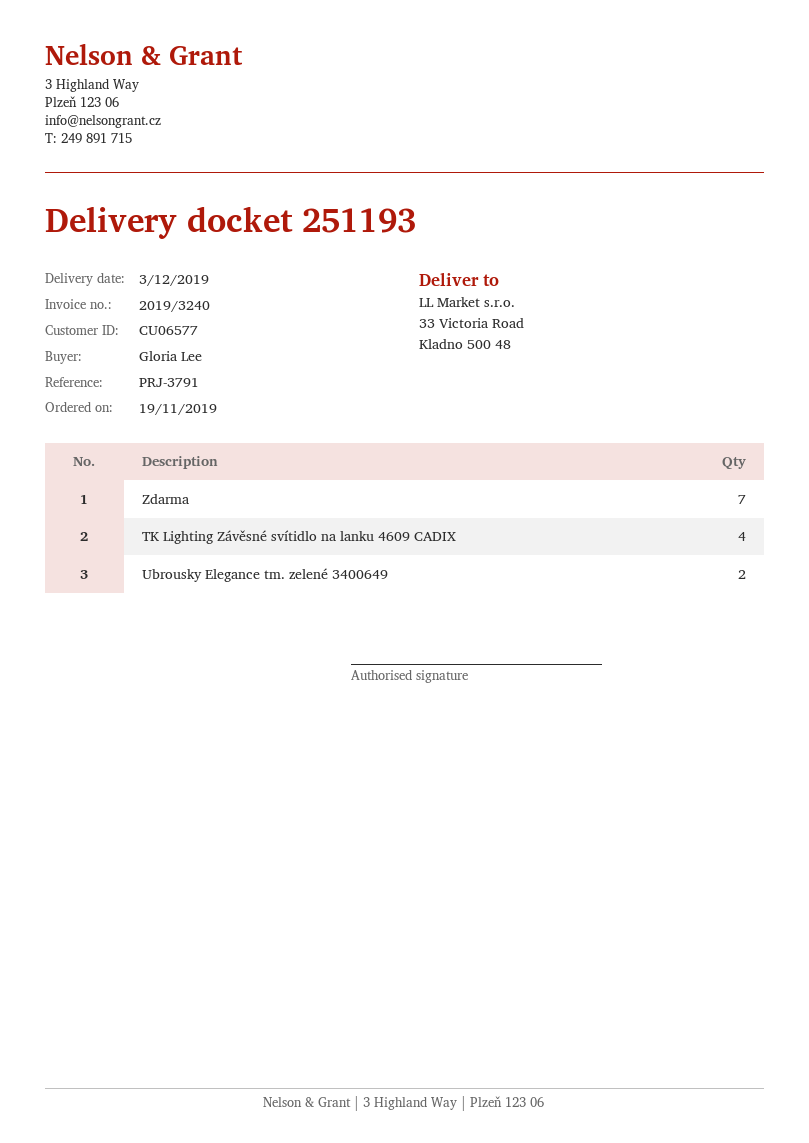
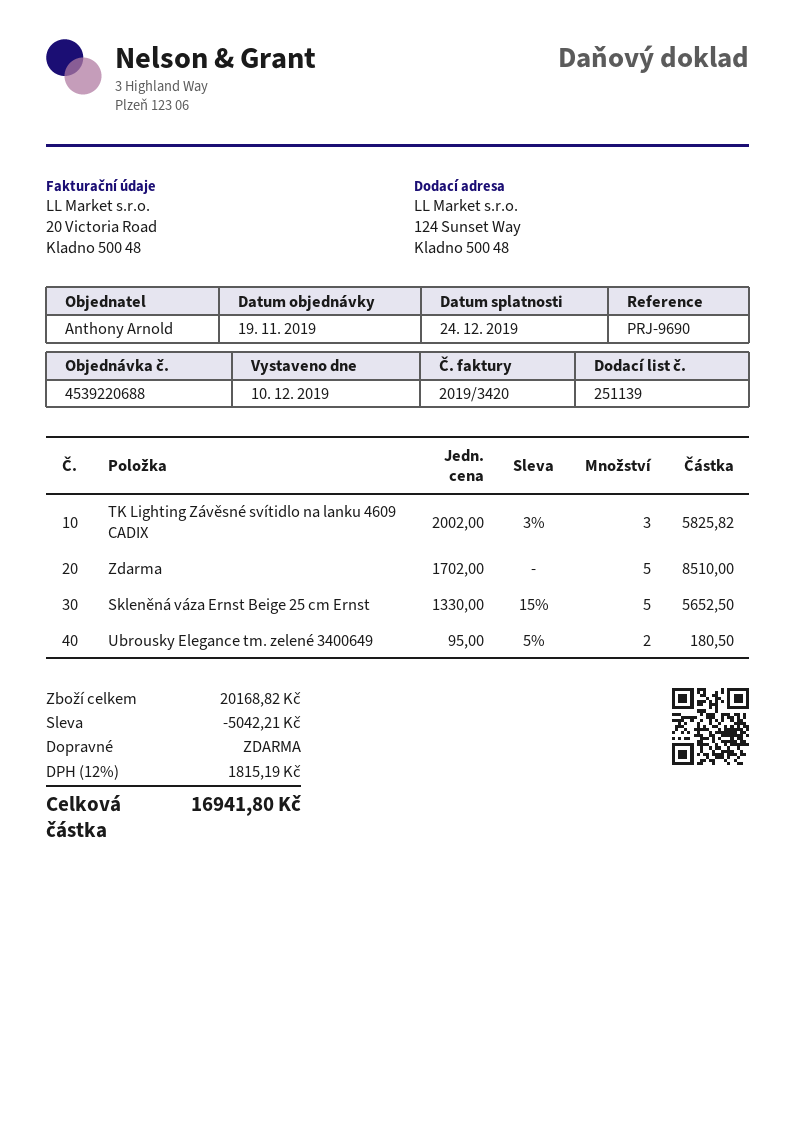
delivery note number: 251193 -> 251139
invoice number: 2019/3240 -> 2019/3420
reference: PRJ-3791 -> PRJ-9690
ordered by: Gloria Lee -> Anthony Arnold
ship to: 33 Victoria Road, Kladno 500 48 -> 124 Sunset Way, Kladno 500 48
Zdarma: 7 -> 5
TK Lighting Závěsné svítidlo na lanku 4609 CADIX: 4 -> 3
Skleněná váza Ernst Beige 25 cm Ernst: none -> 5

